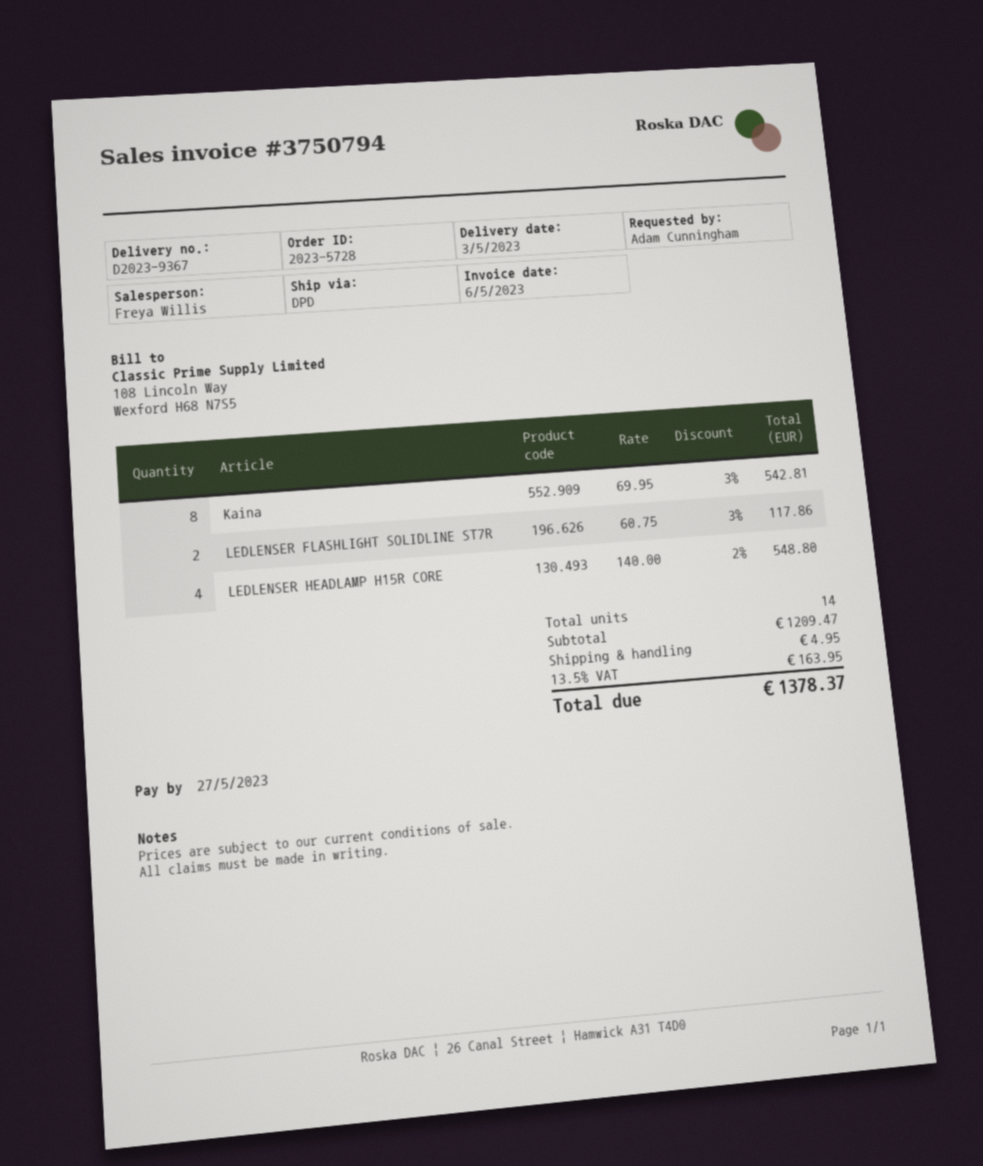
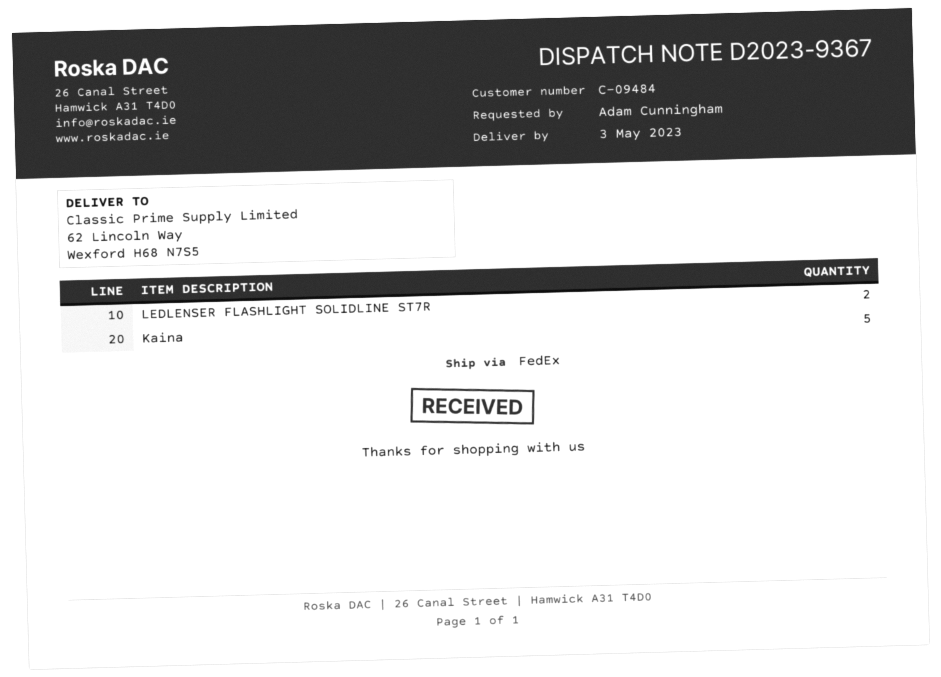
shipping method: DPD -> FedEx
Kaina: 8 -> 5
LEDLENSER HEADLAMP H15R CORE: 4 -> none

